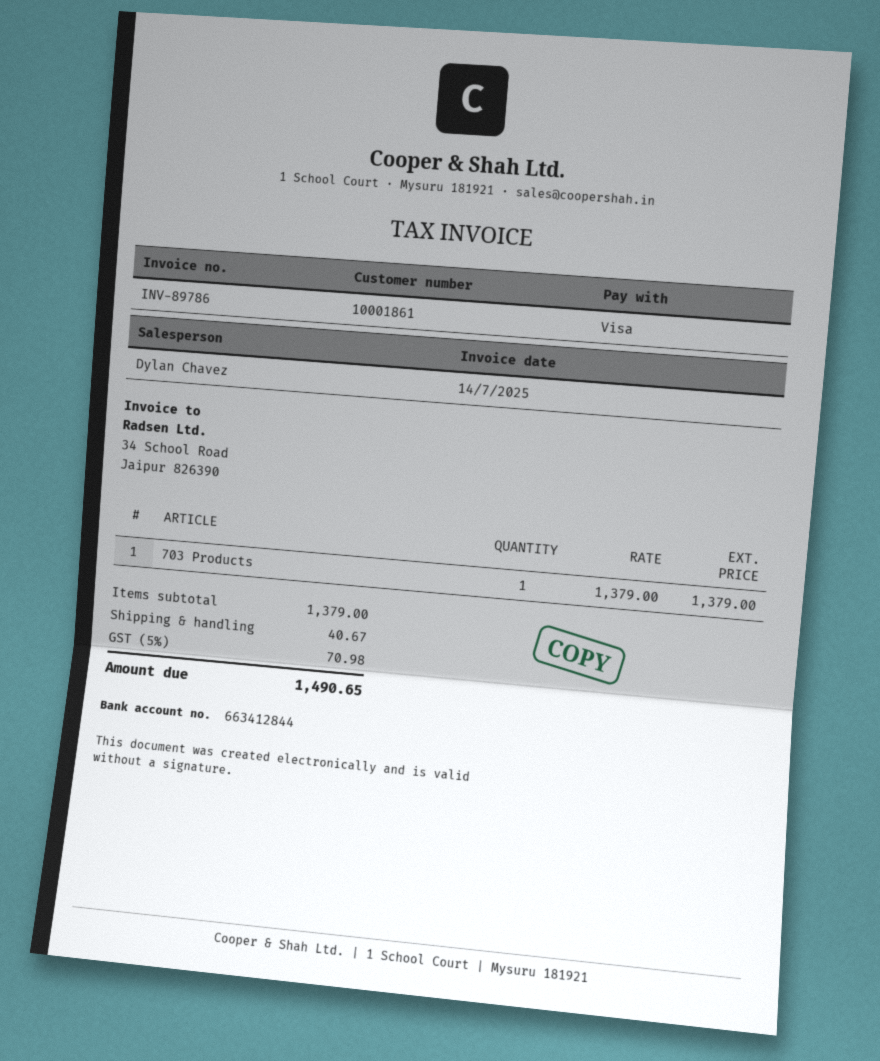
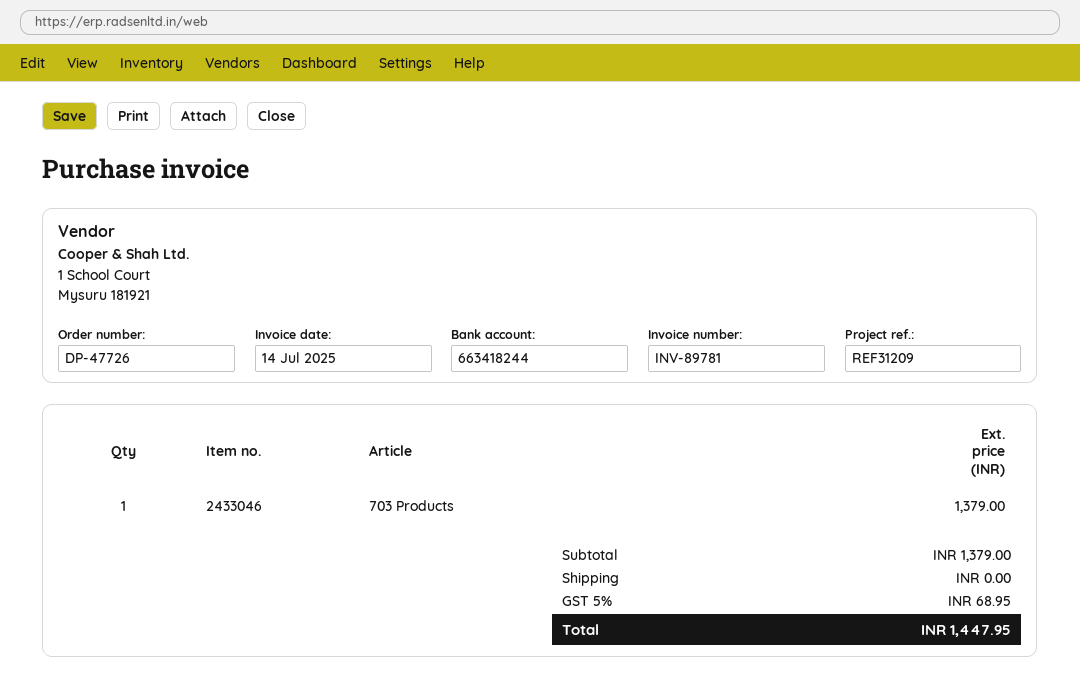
invoice number: INV-89786 -> INV-89781
bank account: 663412844 -> 663418244
shipping: 40.67 -> 0.00
tax: 5% = 70.98 -> 5% = 68.95
total: 1490.65 -> 1447.95

